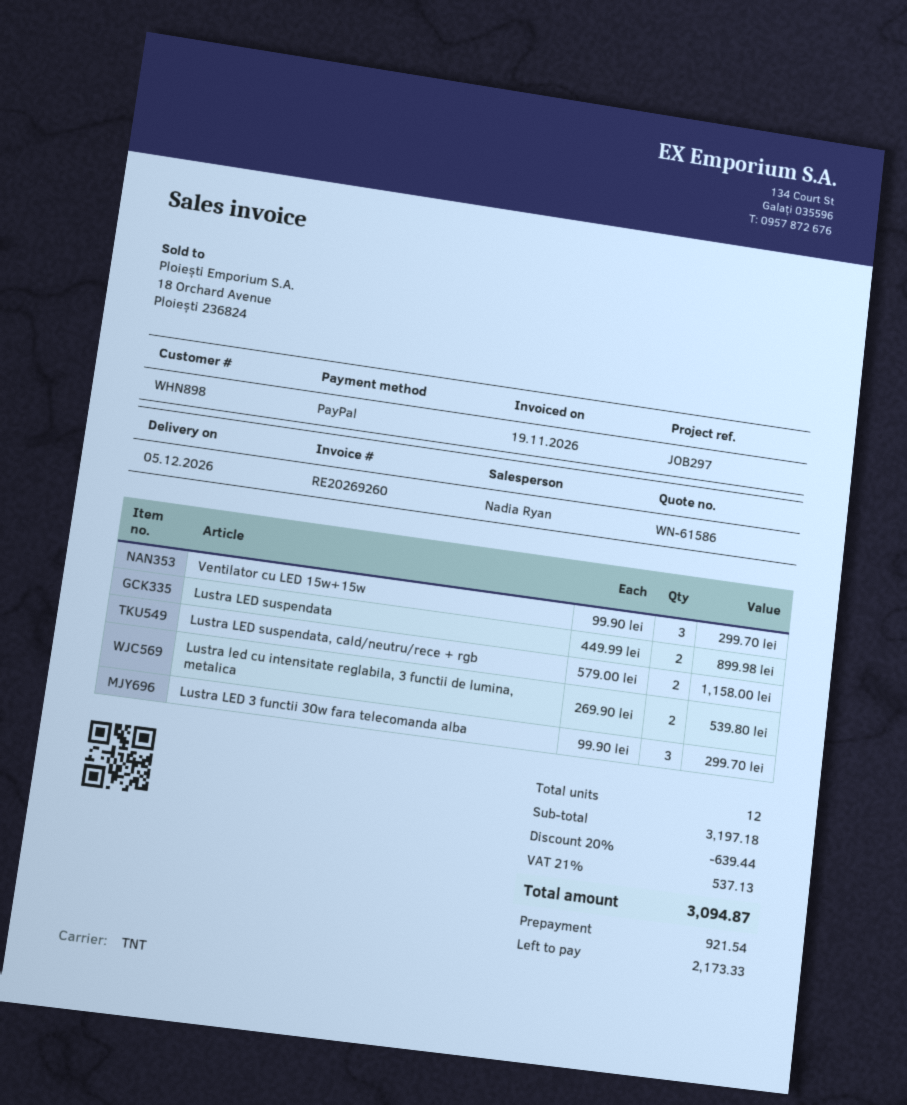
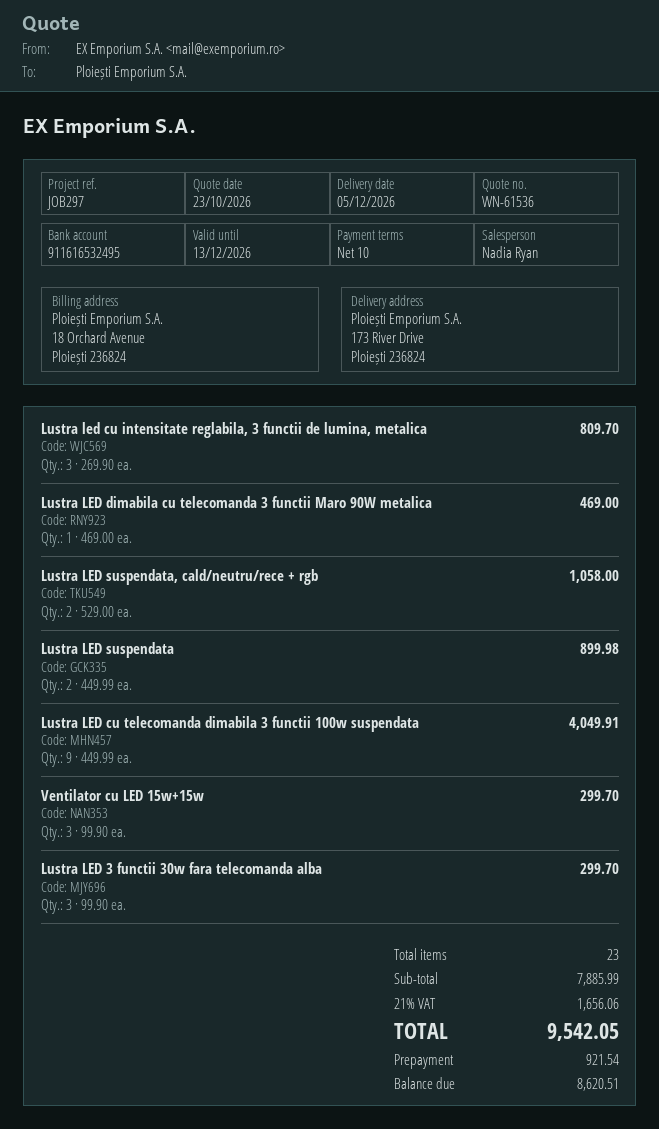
quote number: WN-61586 -> WN-61536
Lustra LED suspendata, cald/neutru/rece + rgb: 2 x 579.00 = 1158.00 -> 2 x 529.00 = 1058.00
Lustra led cu intensitate reglabila, 3 functii de lumina, metalica: 2 x 269.90 = 539.80 -> 3 x 269.90 = 809.70
Lustra LED dimabila cu telecomanda 3 functii Maro 90W metalica: none -> 1 x 469.00 = 469.00
Lustra LED cu telecomanda dimabila 3 functii 100w suspendata: none -> 9 x 449.99 = 4049.91
total quantity: 12 -> 23
subtotal: 3197.18 -> 7885.99
discount: 20% = 639.44 -> none
tax: 21% = 537.13 -> 21% = 1656.06
total: 3094.87 -> 9542.05
balance: 2173.33 -> 8620.51

